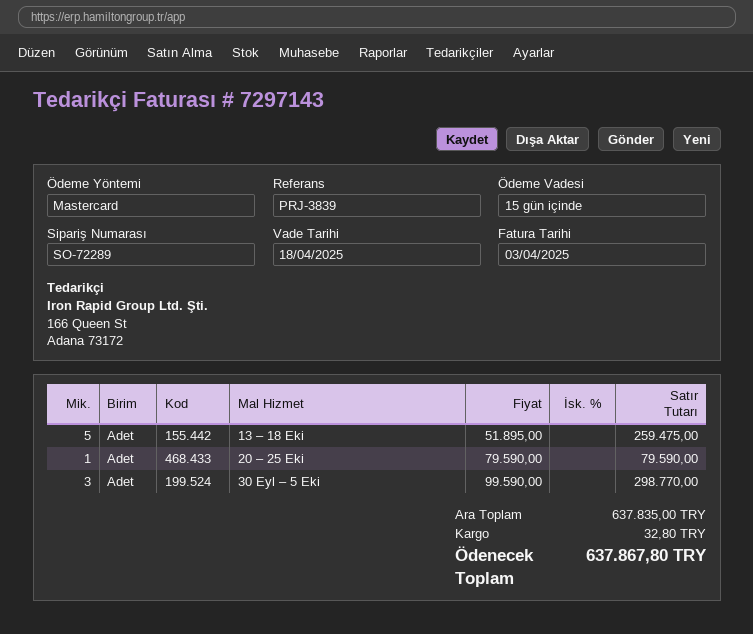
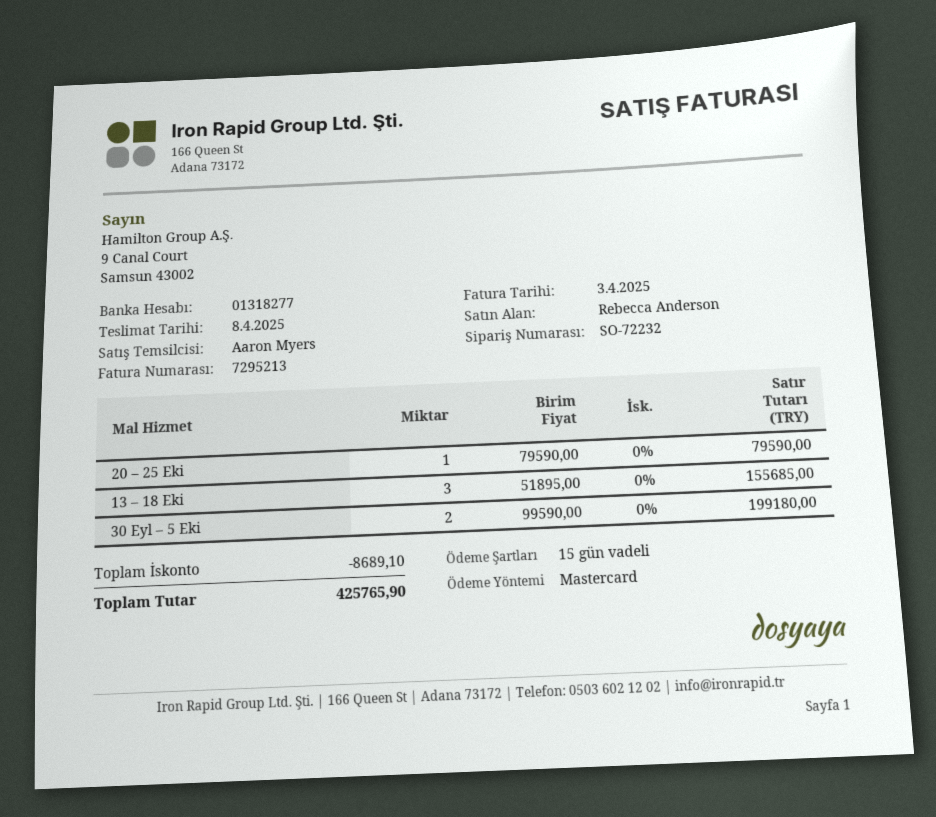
order number: SO-72289 -> SO-72232
invoice number: 7297143 -> 7295213
13 – 18 Eki: 5 x 51895.00 = 259475.00 -> 3 x 51895.00 = 155685.00
30 Eyl – 5 Eki: 3 x 99590.00 = 298770.00 -> 2 x 99590.00 = 199180.00
discount: none -> 8689.10
shipping: 32.80 -> none
total: 637867.80 -> 425765.90

